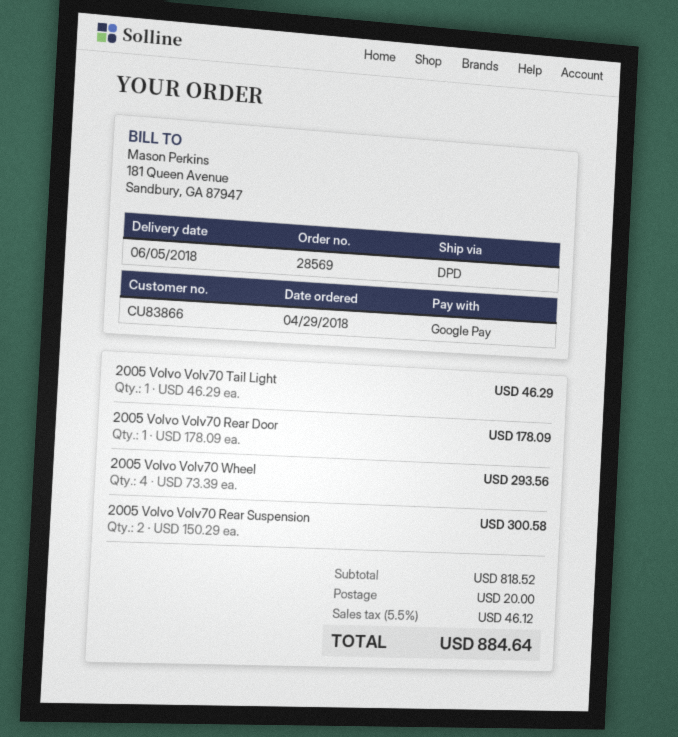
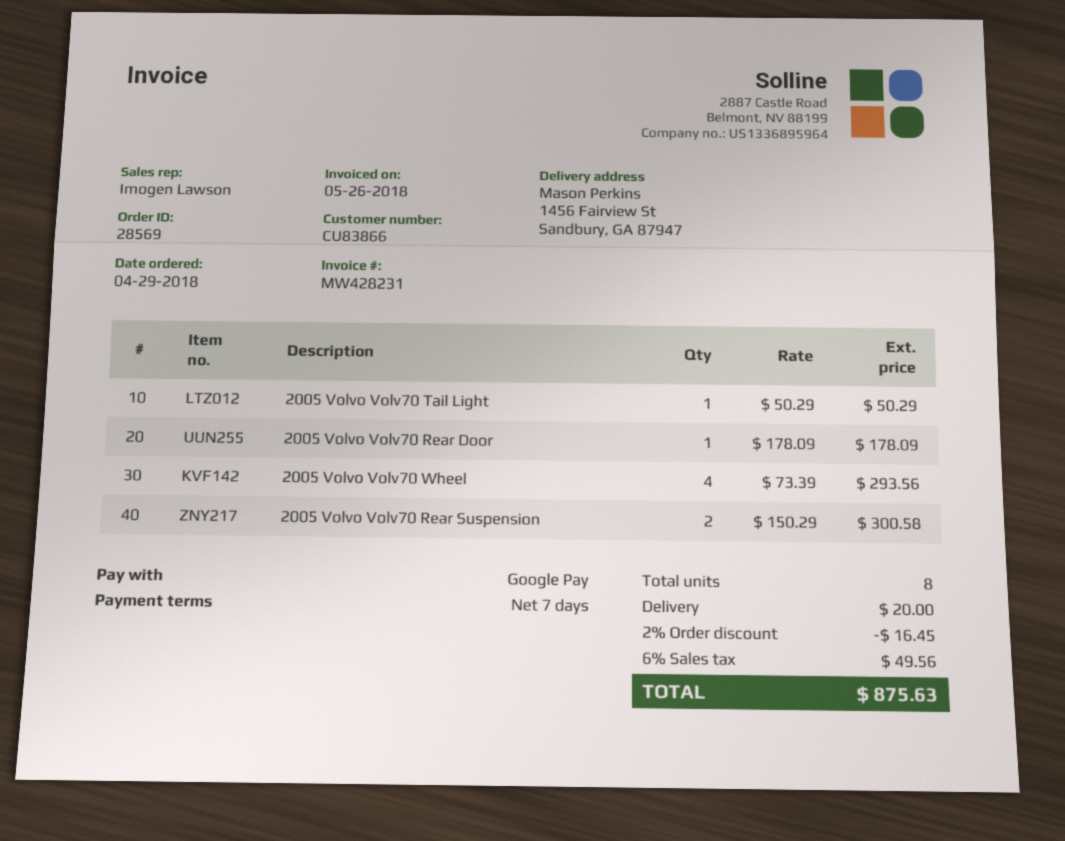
2005 Volvo Volv70 Tail Light: 1 x 46.29 = 46.29 -> 1 x 50.29 = 50.29
discount: none -> 2% = 16.45
tax: 5.5% = 46.12 -> 6% = 49.56
total: 884.64 -> 875.63

